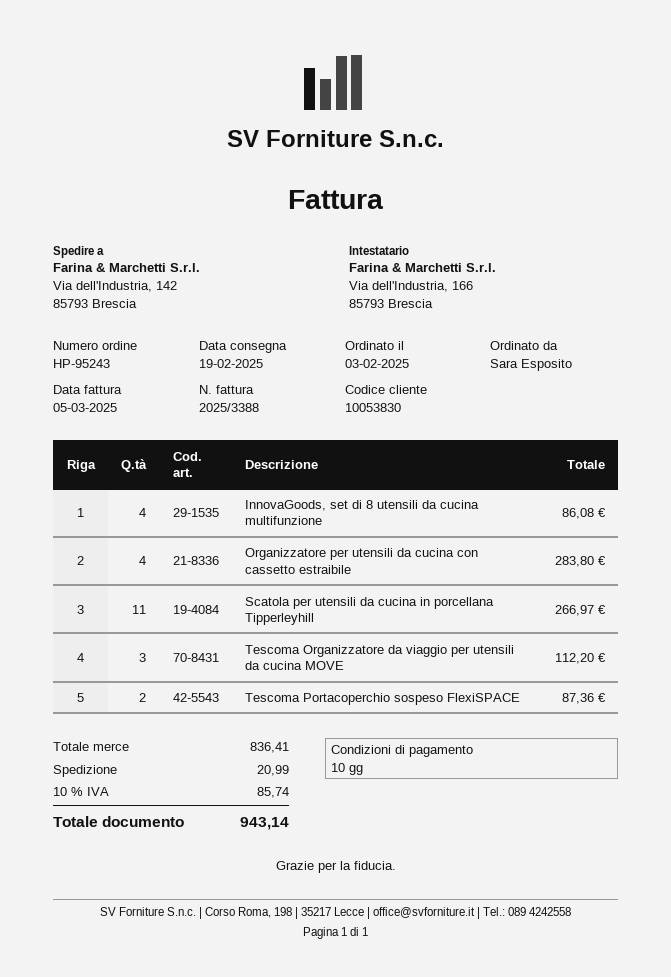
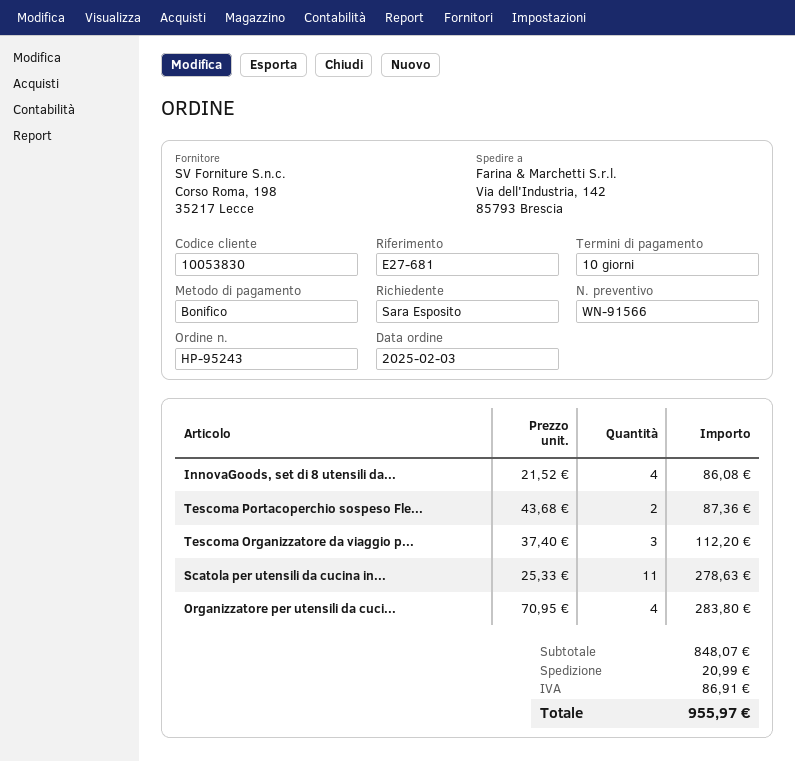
Scatola per utensili da cucina in porcellana Tipperleyhill: 11 for 266.97 -> 11 for 278.63
subtotal: 836.41 -> 848.07
tax: 85.74 -> 86.91
total: 943.14 -> 955.97

